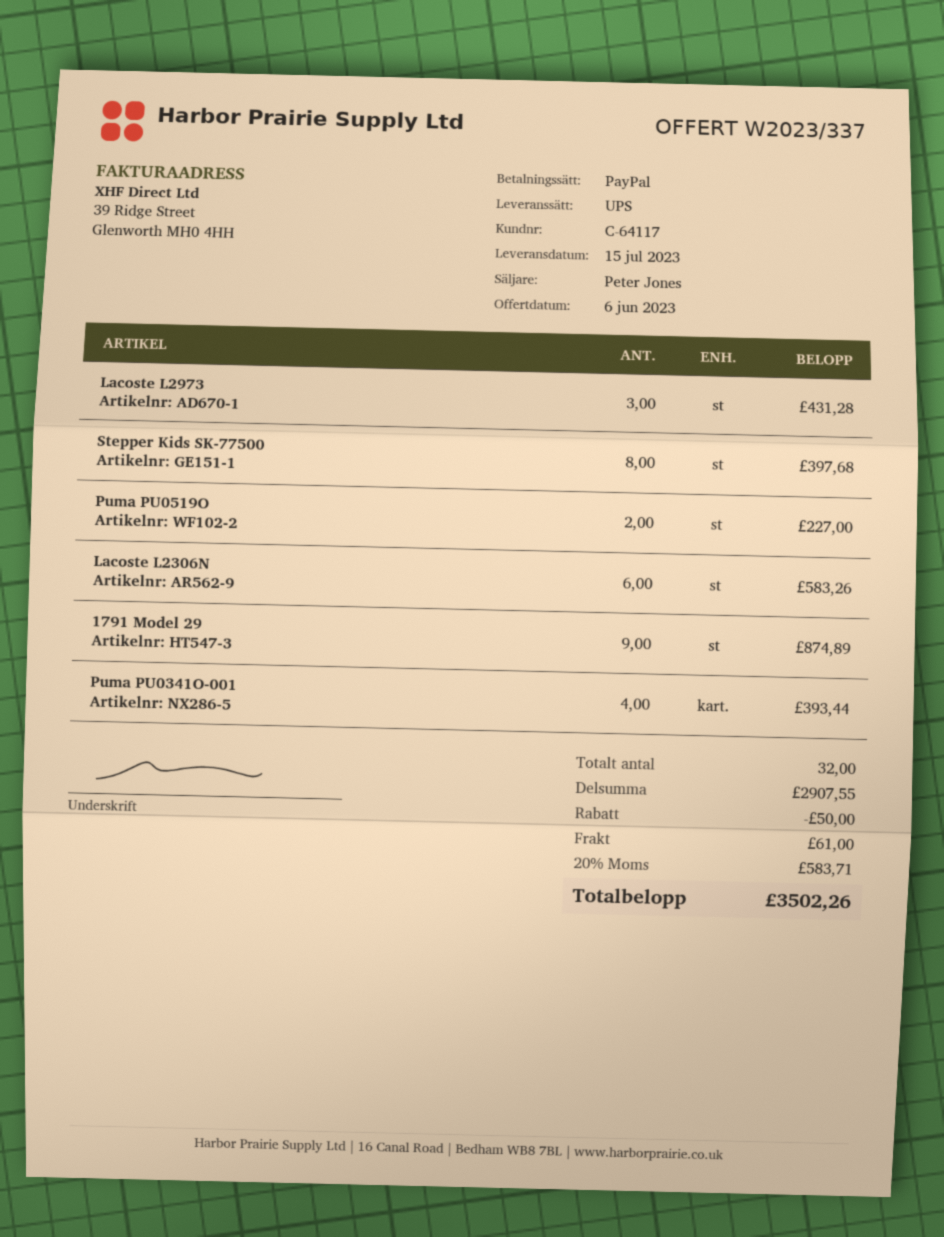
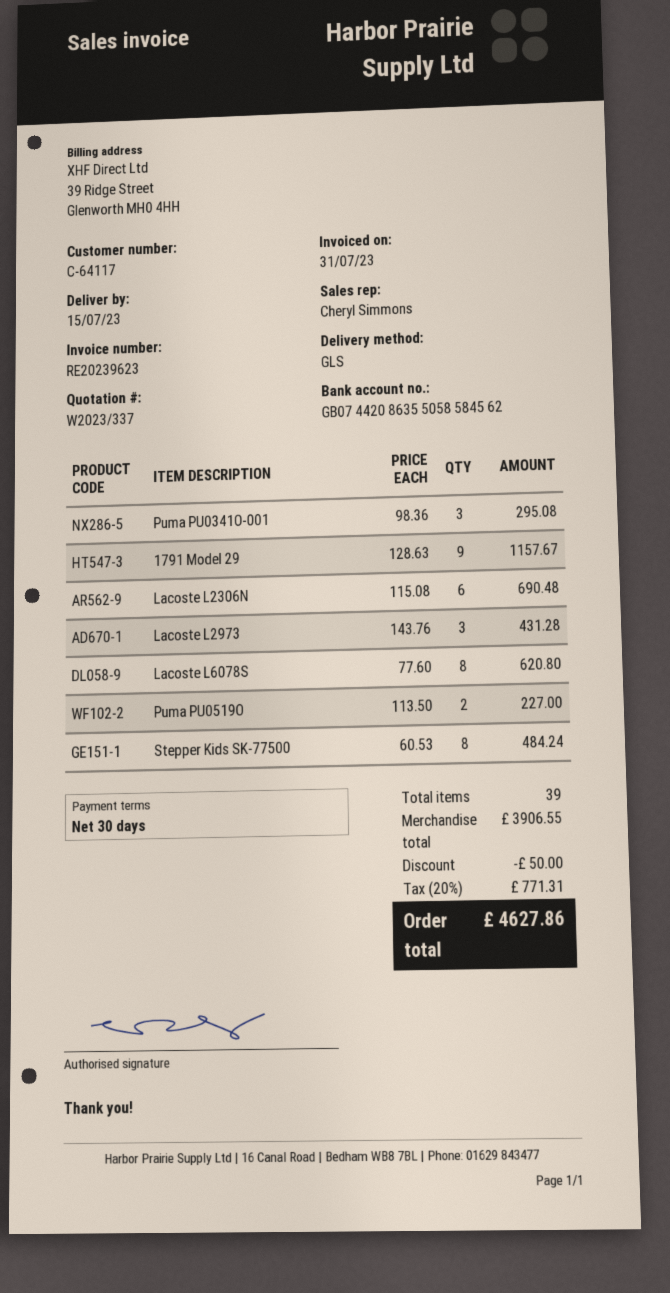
sales rep: Peter Jones -> Cheryl Simmons
shipping method: UPS -> GLS
Stepper Kids SK-77500: 8 for 397.68 -> 8 for 484.24
Lacoste L2306N: 6 for 583.26 -> 6 for 690.48
1791 Model 29: 9 for 874.89 -> 9 for 1157.67
Puma PU0341O-001: 4 for 393.44 -> 3 for 295.08
Lacoste L6078S: none -> 8 for 620.80
total quantity: 32 -> 39
subtotal: 2907.55 -> 3906.55
shipping: 61.00 -> none
tax: 20% = 583.71 -> 20% = 771.31
total: 3502.26 -> 4627.86

